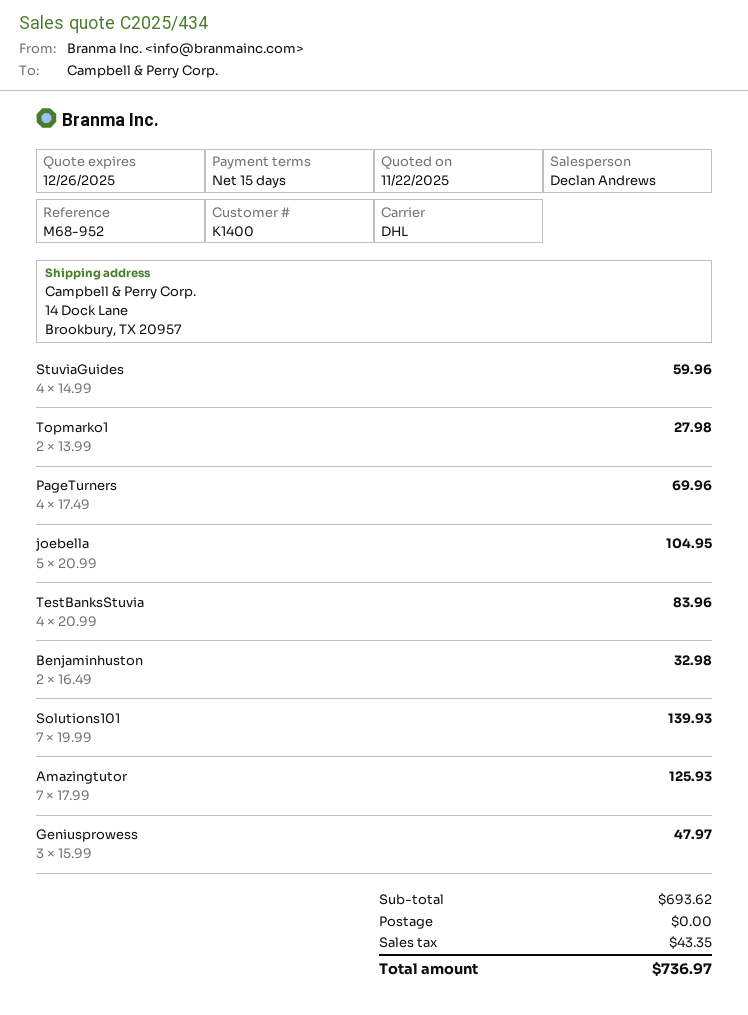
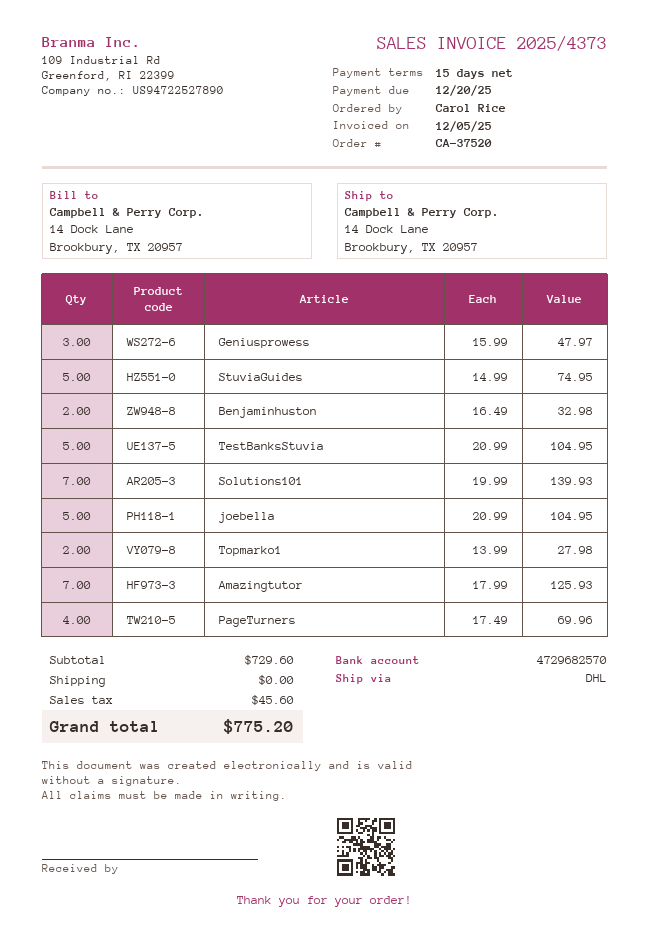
StuviaGuides: 4 x 14.99 = 59.96 -> 5 x 14.99 = 74.95
TestBanksStuvia: 4 x 20.99 = 83.96 -> 5 x 20.99 = 104.95
subtotal: 693.62 -> 729.60
tax: 43.35 -> 45.60
total: 736.97 -> 775.20

